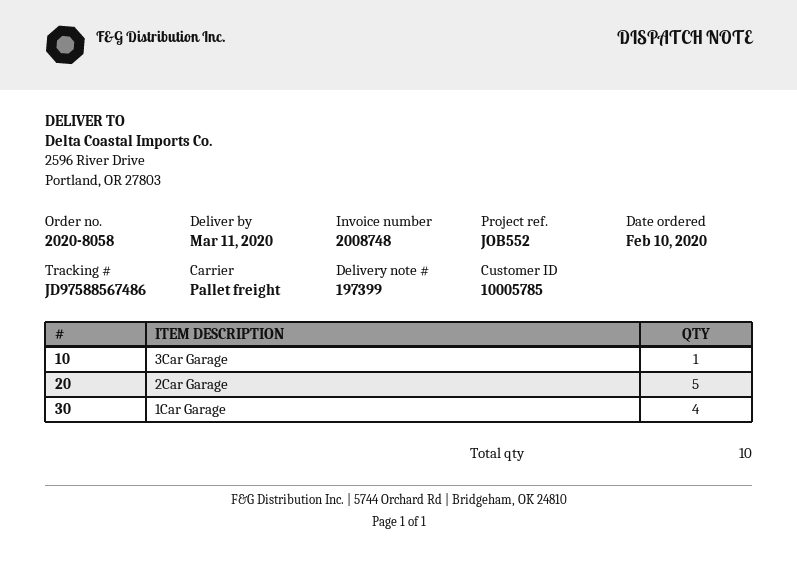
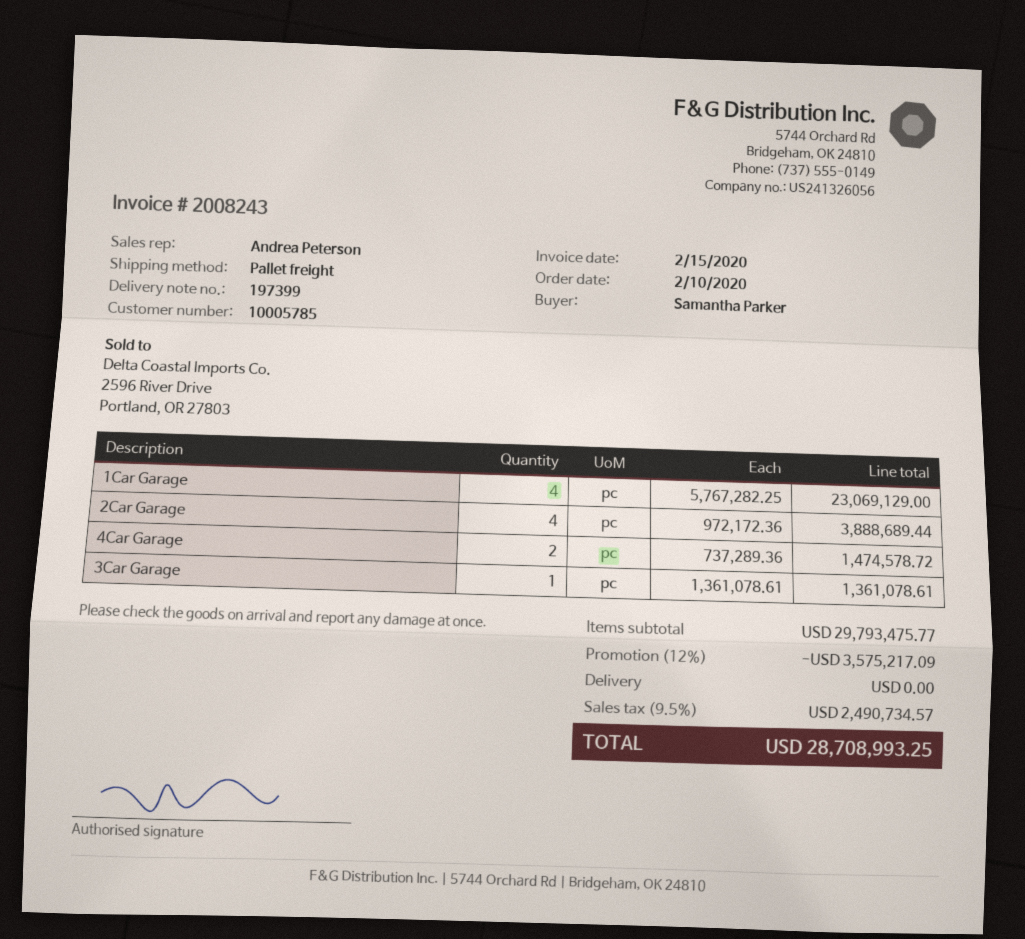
invoice number: 2008748 -> 2008243
2Car Garage: 5 -> 4
4Car Garage: none -> 2

